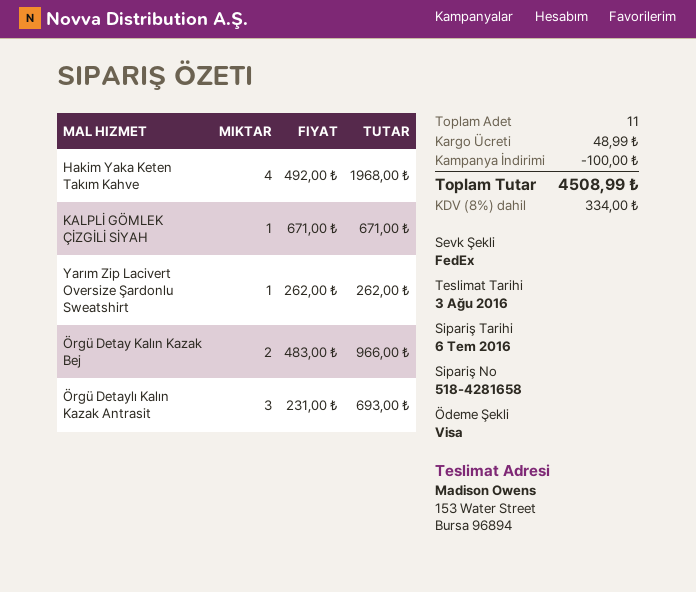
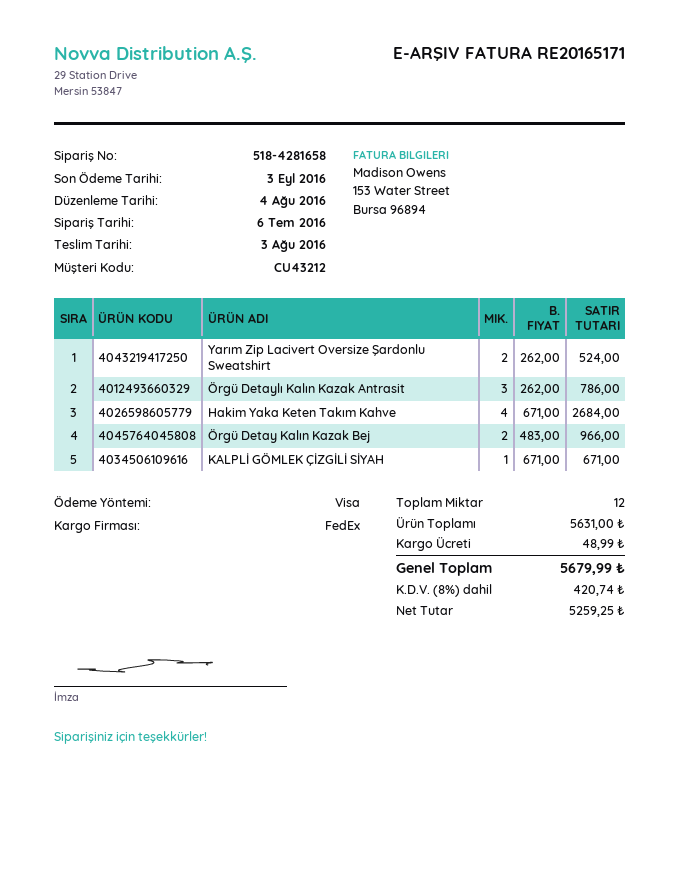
Hakim Yaka Keten Takım Kahve: 4 x 492.00 = 1968.00 -> 4 x 671.00 = 2684.00
Yarım Zip Lacivert Oversize Şardonlu Sweatshirt: 1 x 262.00 = 262.00 -> 2 x 262.00 = 524.00
Örgü Detaylı Kalın Kazak Antrasit: 3 x 231.00 = 693.00 -> 3 x 262.00 = 786.00
total quantity: 11 -> 12
discount: 100.00 -> none
tax: 8% = 334.00 -> 8% = 420.74
total: 4508.99 -> 5679.99

